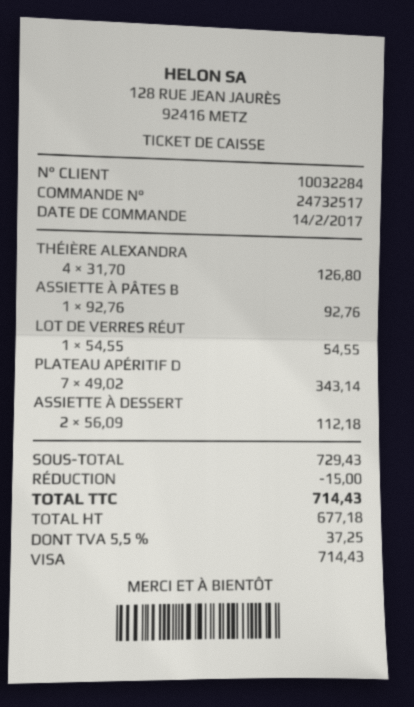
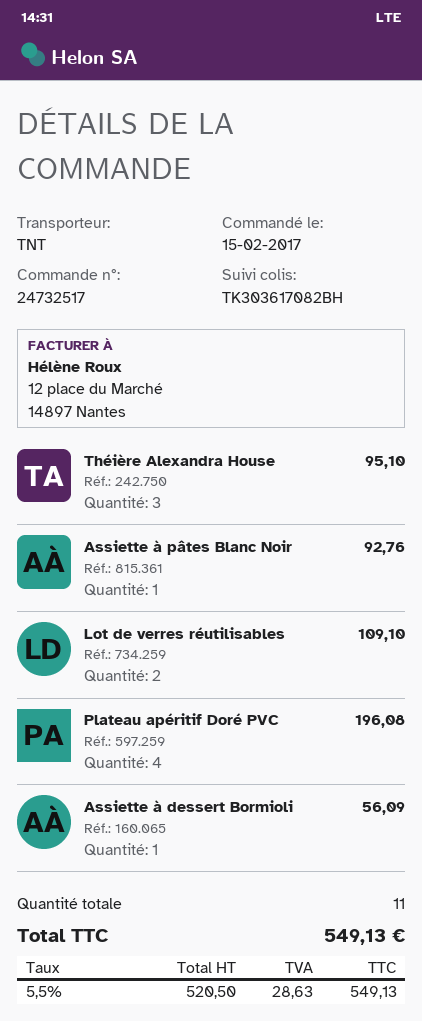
order date: 2017-02-14 -> 2017-02-15
THÉIÈRE ALEXANDRA: 4 for 126.80 -> 3 for 95.10
LOT DE VERRES RÉUT: 1 for 54.55 -> 2 for 109.10
PLATEAU APÉRITIF D: 7 for 343.14 -> 4 for 196.08
ASSIETTE À DESSERT: 2 for 112.18 -> 1 for 56.09
discount: 15.00 -> none
net: 677.18 -> 520.50
tax: 5.5% = 37.25 -> 5.5% = 28.63
total: 714.43 -> 549.13

